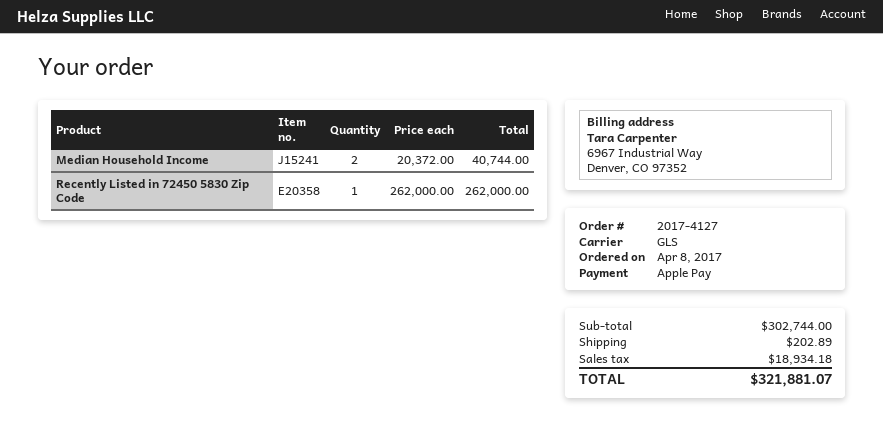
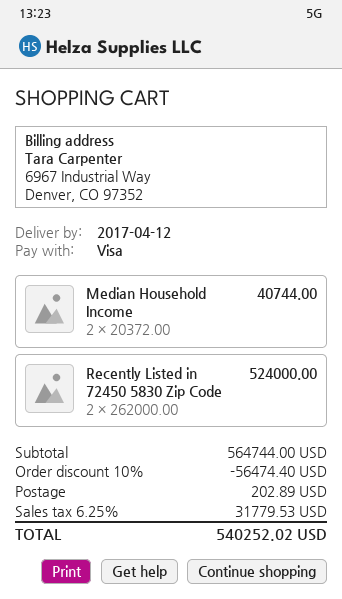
payment method: Apple Pay -> Visa
Recently Listed in 72450 5830 Zip Code: 1 x 262000.00 = 262000.00 -> 2 x 262000.00 = 524000.00
subtotal: 302744.00 -> 564744.00
discount: none -> 10% = 56474.40
tax: 18934.18 -> 31779.53
total: 321881.07 -> 540252.02

